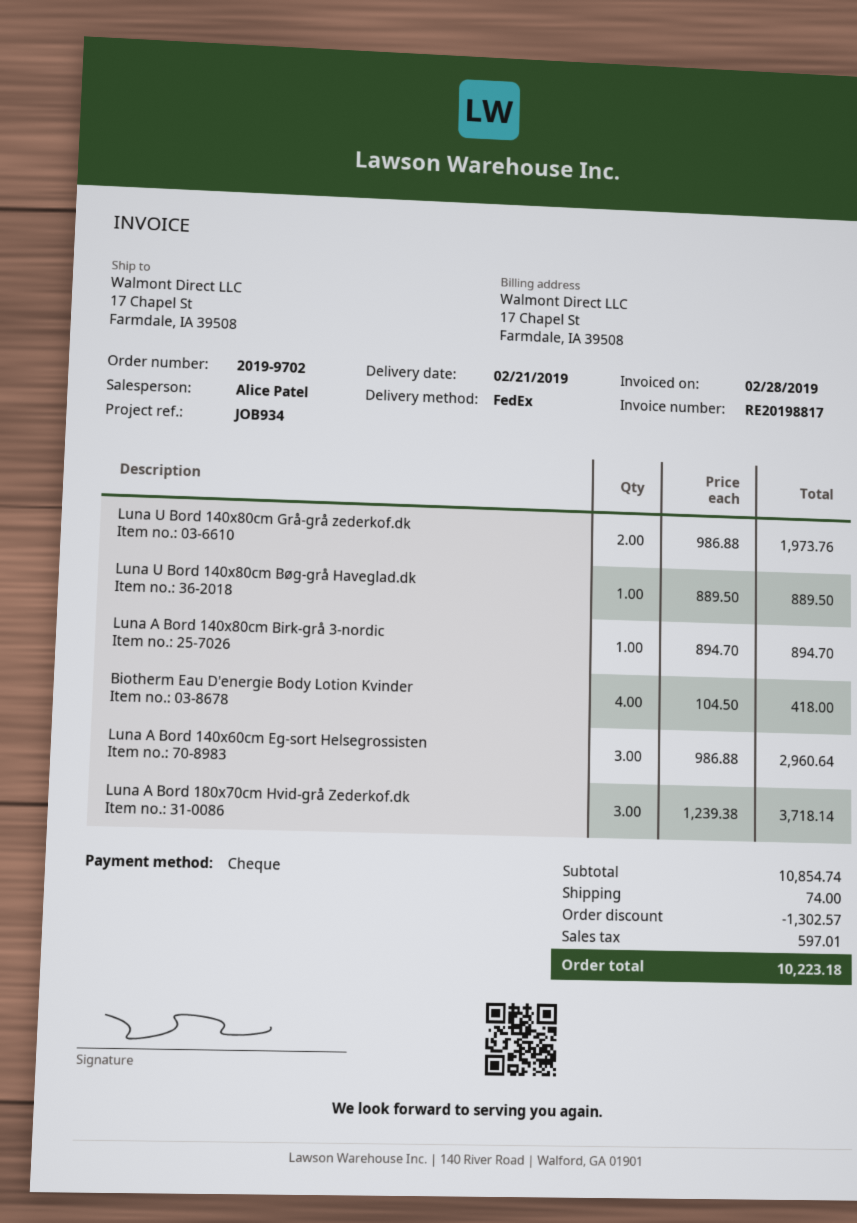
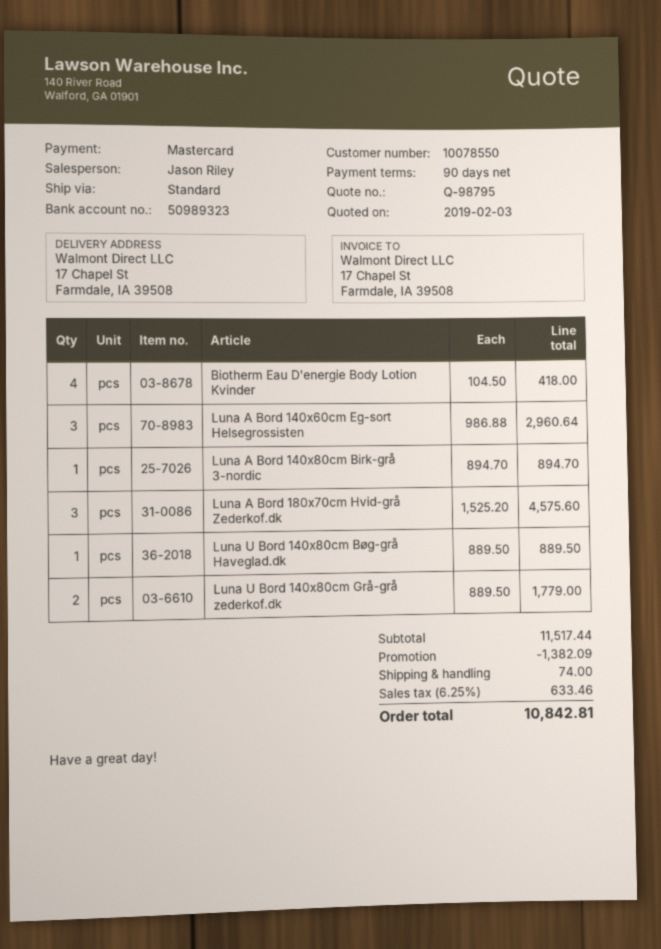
sales rep: Alice Patel -> Jason Riley
payment method: cheque -> Mastercard
shipping method: FedEx -> standard
Luna U Bord 140x80cm Grå-grå zederkof.dk: 2 x 986.88 = 1973.76 -> 2 x 889.50 = 1779.00
Luna A Bord 180x70cm Hvid-grå Zederkof.dk: 3 x 1239.38 = 3718.14 -> 3 x 1525.20 = 4575.60
subtotal: 10854.74 -> 11517.44
discount: 1302.57 -> 1382.09
tax: 597.01 -> 633.46
total: 10223.18 -> 10842.81

